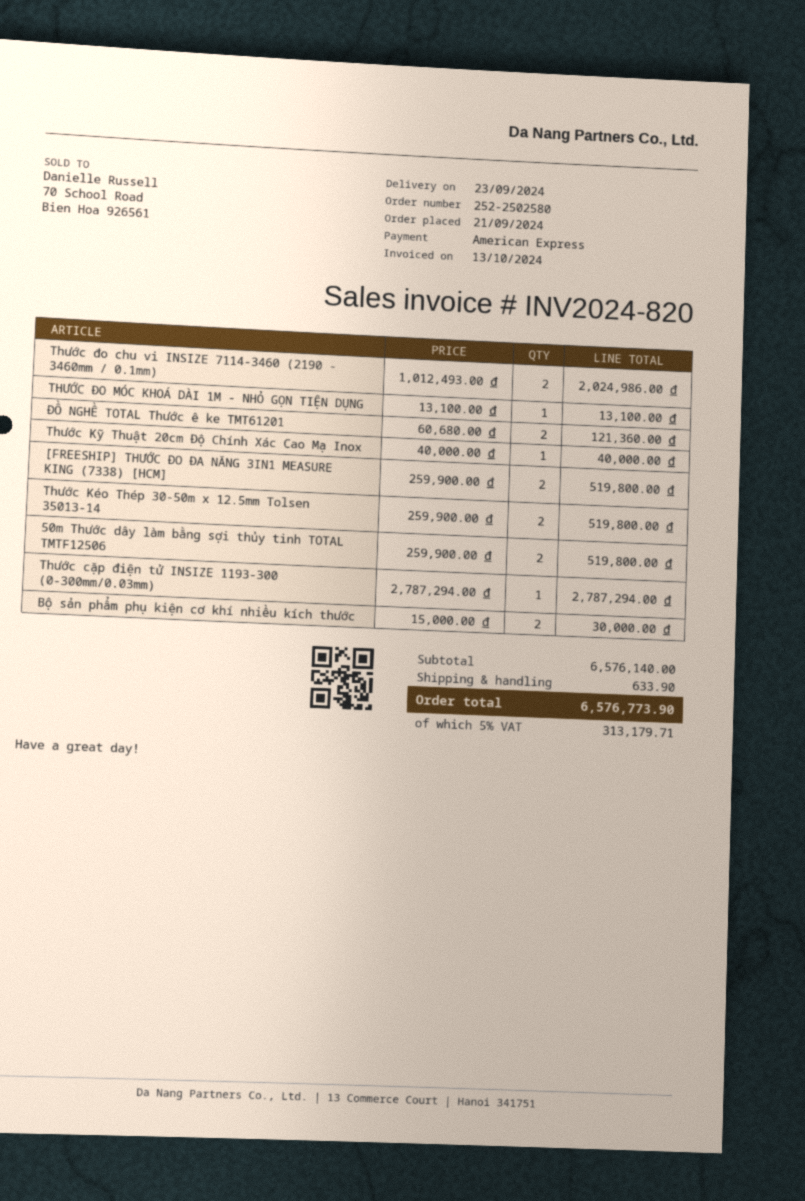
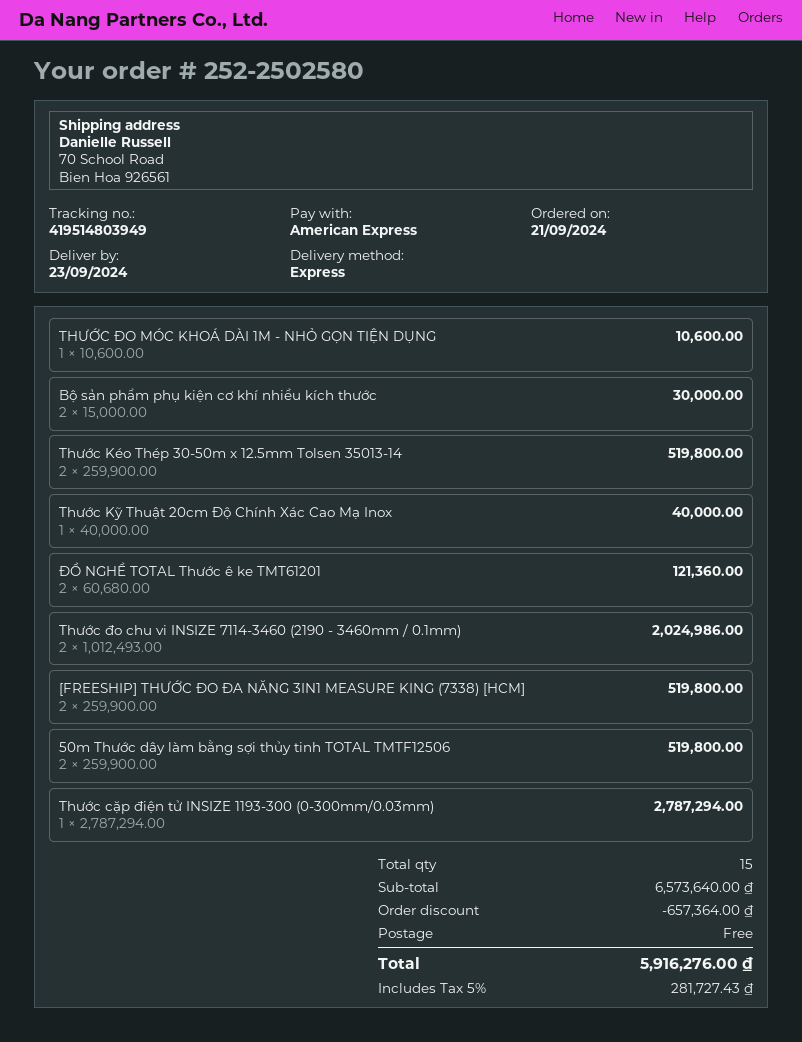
THƯỚC ĐO MÓC KHOÁ DÀI 1M - NHỎ GỌN TIỆN DỤNG: 1 x 13100.00 = 13100.00 -> 1 x 10600.00 = 10600.00
subtotal: 6576140.00 -> 6573640.00
discount: none -> 657364.00
shipping: 633.90 -> 0.00
tax: 5% = 313179.71 -> 5% = 281727.43
total: 6576773.90 -> 5916276.00

